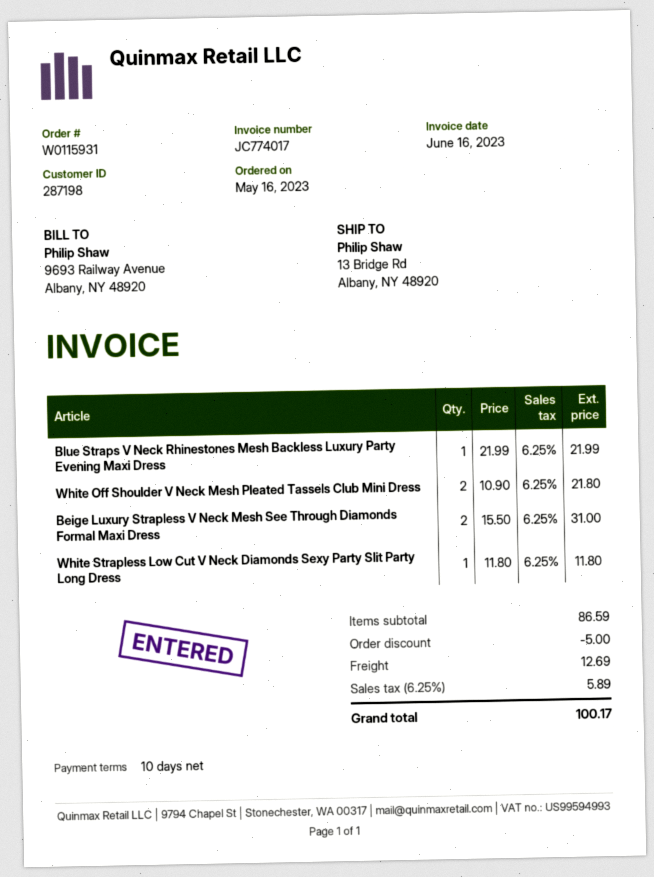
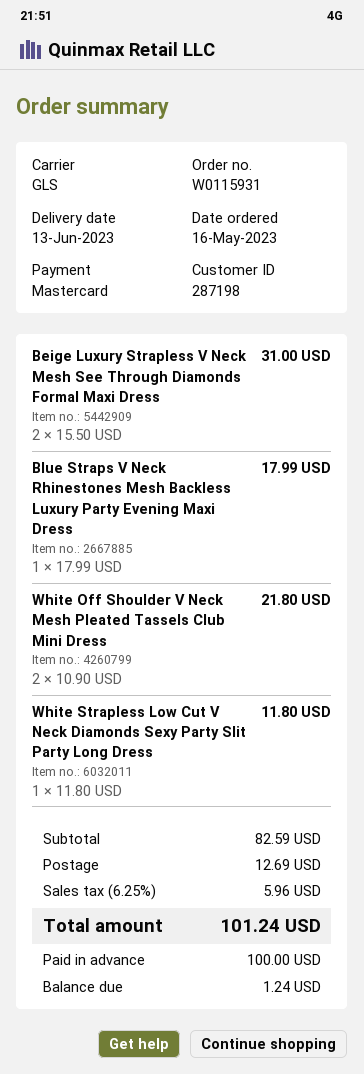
Blue Straps V Neck Rhinestones Mesh Backless Luxury Party Evening Maxi Dress: 1 x 21.99 = 21.99 -> 1 x 17.99 = 17.99
subtotal: 86.59 -> 82.59
discount: 5.00 -> none
tax: 6.25% = 5.89 -> 6.25% = 5.96
total: 100.17 -> 101.24

